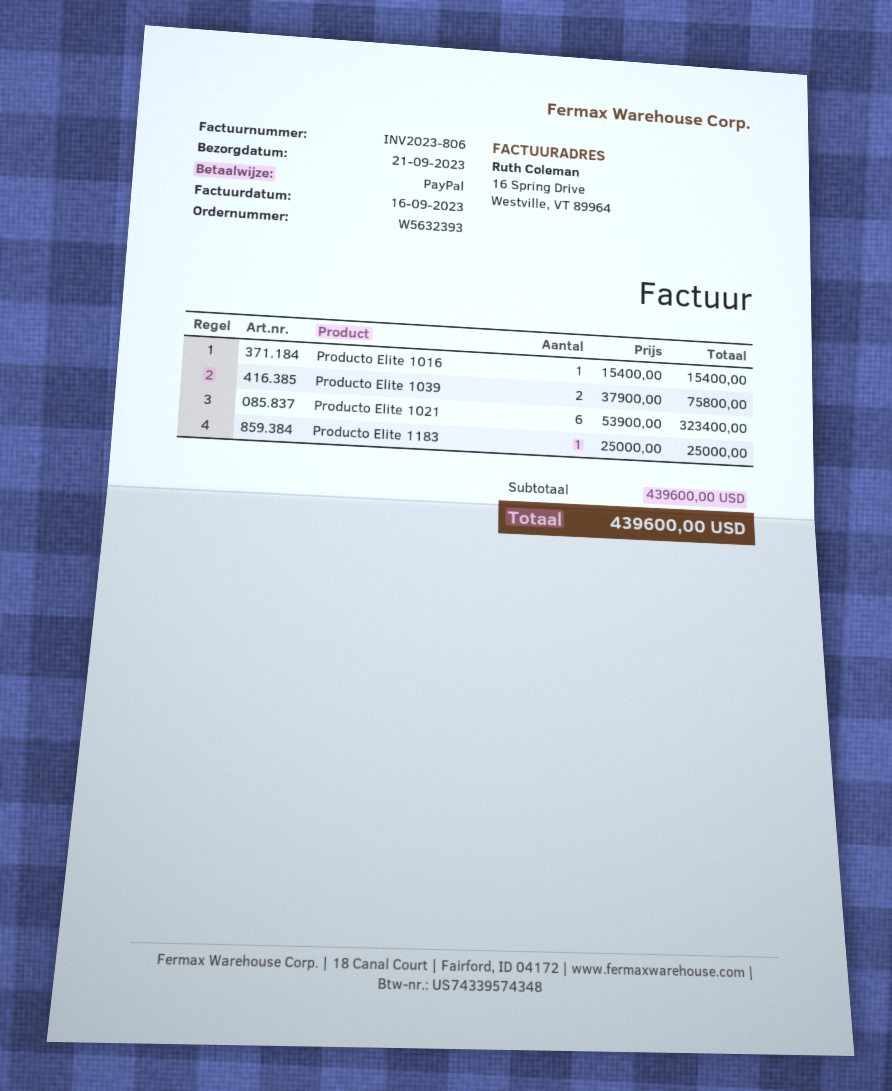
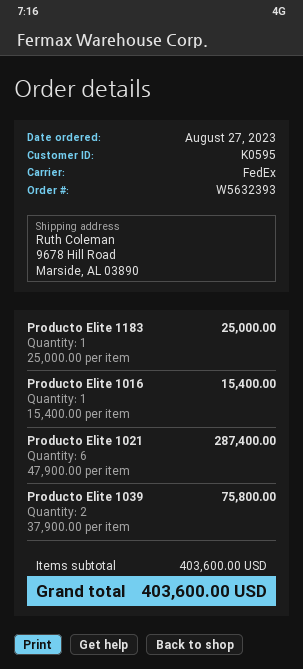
Producto Elite 1021: 6 x 53900.00 = 323400.00 -> 6 x 47900.00 = 287400.00
subtotal: 439600.00 -> 403600.00
total: 439600.00 -> 403600.00

